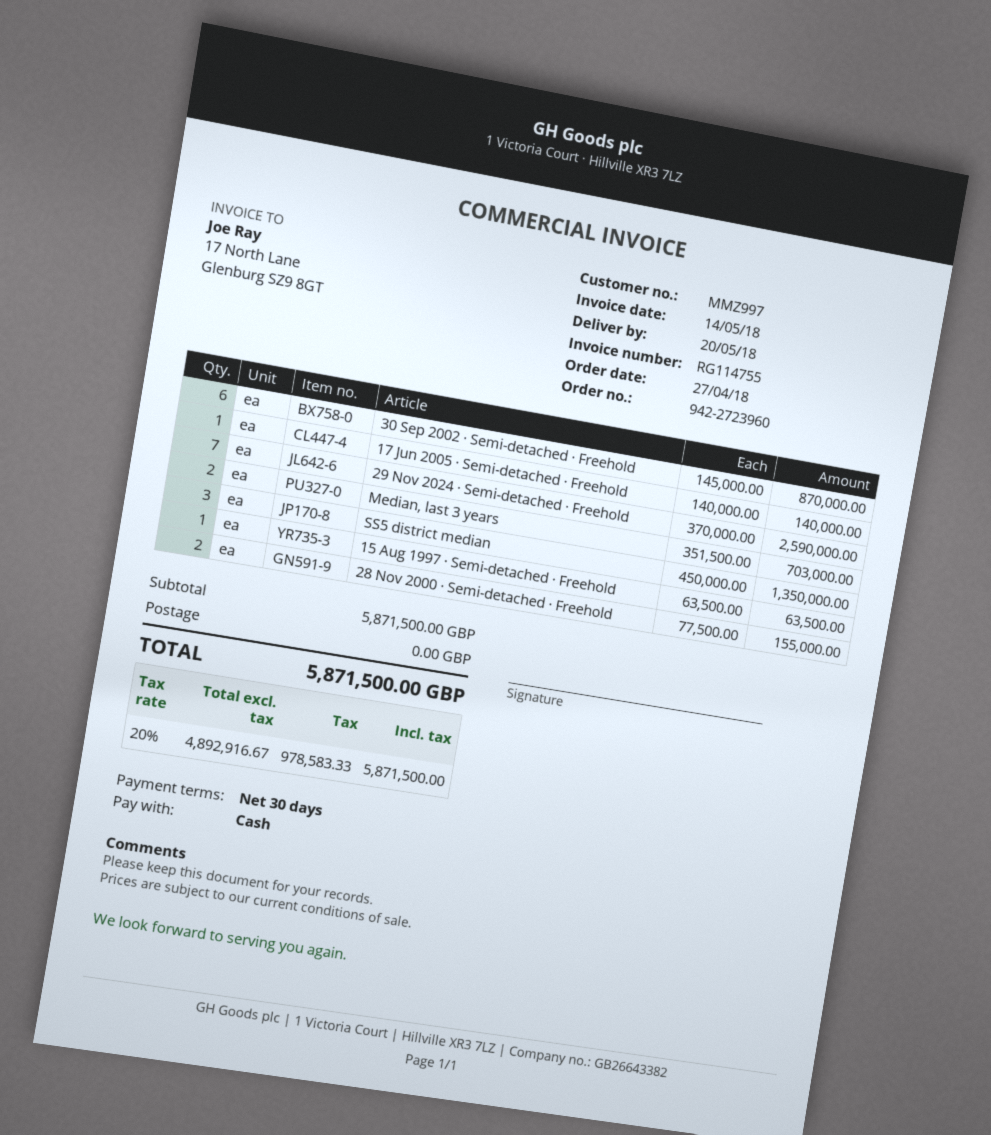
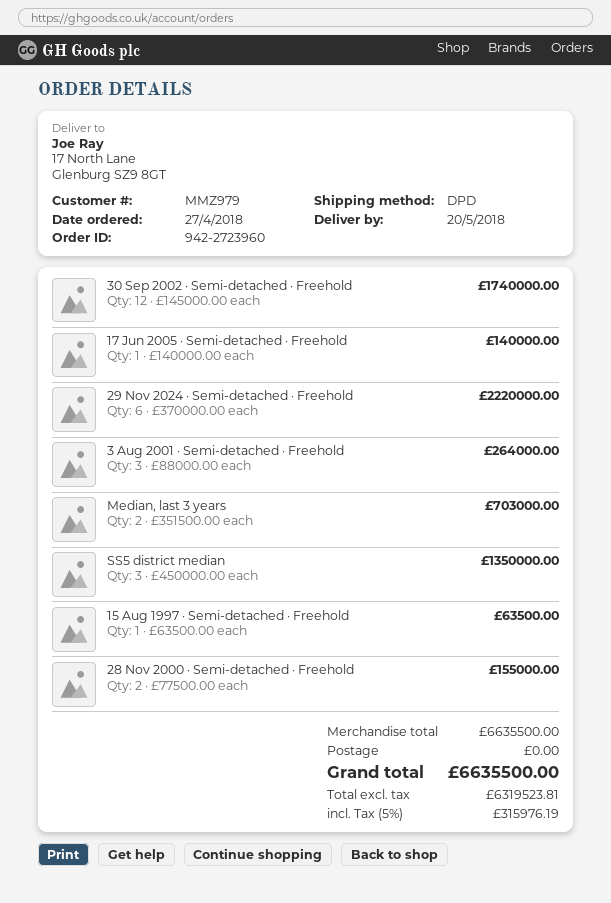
customer number: MMZ997 -> MMZ979
30 Sep 2002 · Semi-detached · Freehold: 6 x 145000.00 = 870000.00 -> 12 x 145000.00 = 1740000.00
29 Nov 2024 · Semi-detached · Freehold: 7 x 370000.00 = 2590000.00 -> 6 x 370000.00 = 2220000.00
3 Aug 2001 · Semi-detached · Freehold: none -> 3 x 88000.00 = 264000.00
subtotal: 5871500.00 -> 6635500.00
net: 4892916.67 -> 6319523.81
tax: 20% = 978583.33 -> 5% = 315976.19
total: 5871500.00 -> 6635500.00

